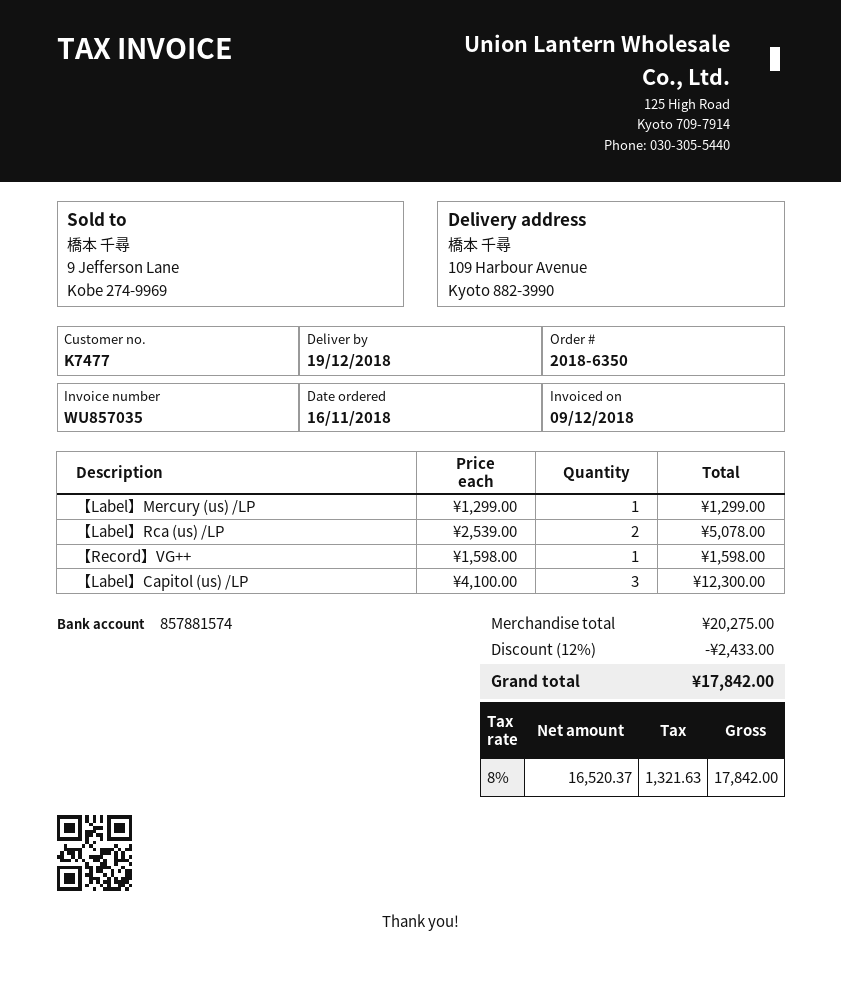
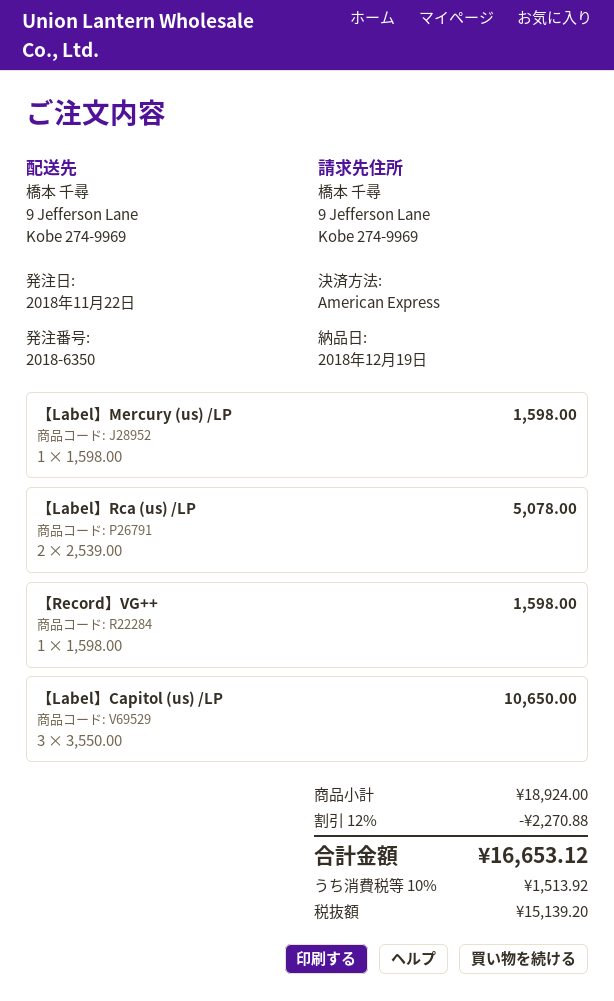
order date: 2018-11-16 -> 2018-11-22
ship to: 109 Harbour Avenue, Kyoto 882-3990 -> 9 Jefferson Lane, Kobe 274-9969
【Label】Mercury (us) /LP: 1 x 1299.00 = 1299.00 -> 1 x 1598.00 = 1598.00
【Label】Capitol (us) /LP: 3 x 4100.00 = 12300.00 -> 3 x 3550.00 = 10650.00
subtotal: 20275.00 -> 18924.00
discount: 12% = 2433.00 -> 12% = 2270.88
net: 16520.37 -> 15139.20
tax: 8% = 1321.63 -> 10% = 1513.92
total: 17842.00 -> 16653.12

